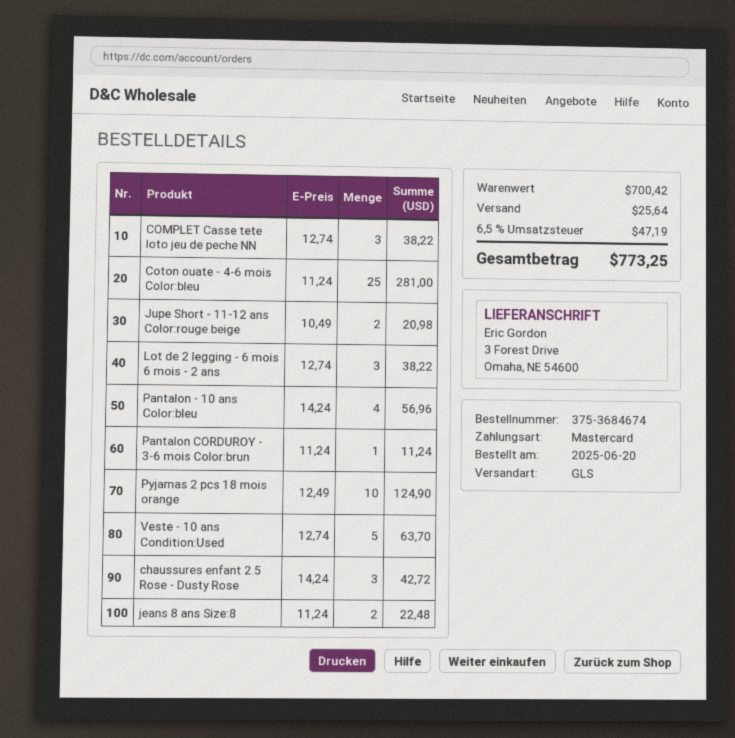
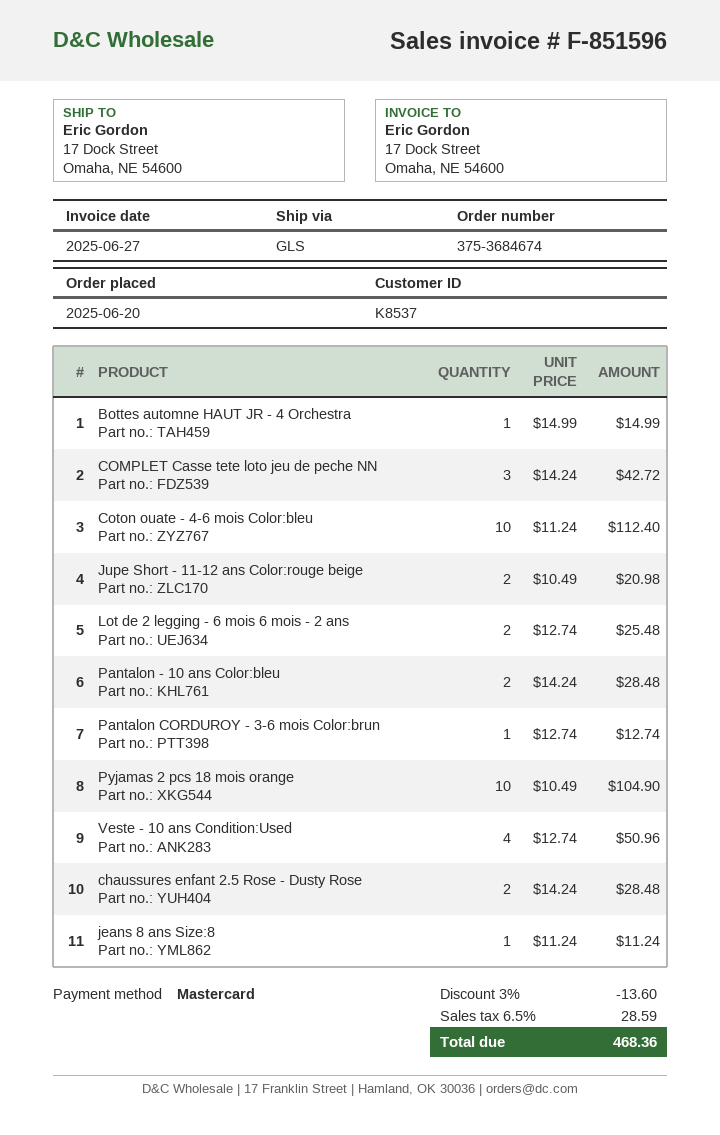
ship to: 3 Forest Drive, Omaha, NE 54600 -> 17 Dock Street, Omaha, NE 54600
COMPLET Casse tete loto jeu de peche NN: 3 x 12.74 = 38.22 -> 3 x 14.24 = 42.72
Coton ouate - 4-6 mois Color:bleu: 25 x 11.24 = 281.00 -> 10 x 11.24 = 112.40
Lot de 2 legging - 6 mois 6 mois - 2 ans: 3 x 12.74 = 38.22 -> 2 x 12.74 = 25.48
Pantalon - 10 ans Color:bleu: 4 x 14.24 = 56.96 -> 2 x 14.24 = 28.48
Pantalon CORDUROY - 3-6 mois Color:brun: 1 x 11.24 = 11.24 -> 1 x 12.74 = 12.74
Pyjamas 2 pcs 18 mois orange: 10 x 12.49 = 124.90 -> 10 x 10.49 = 104.90
Veste - 10 ans Condition:Used: 5 x 12.74 = 63.70 -> 4 x 12.74 = 50.96
chaussures enfant 2.5 Rose - Dusty Rose: 3 x 14.24 = 42.72 -> 2 x 14.24 = 28.48
jeans 8 ans Size:8: 2 x 11.24 = 22.48 -> 1 x 11.24 = 11.24
Bottes automne HAUT JR - 4 Orchestra: none -> 1 x 14.99 = 14.99
discount: none -> 3% = 13.60
shipping: 25.64 -> none
tax: 6.5% = 47.19 -> 6.5% = 28.59
total: 773.25 -> 468.36

